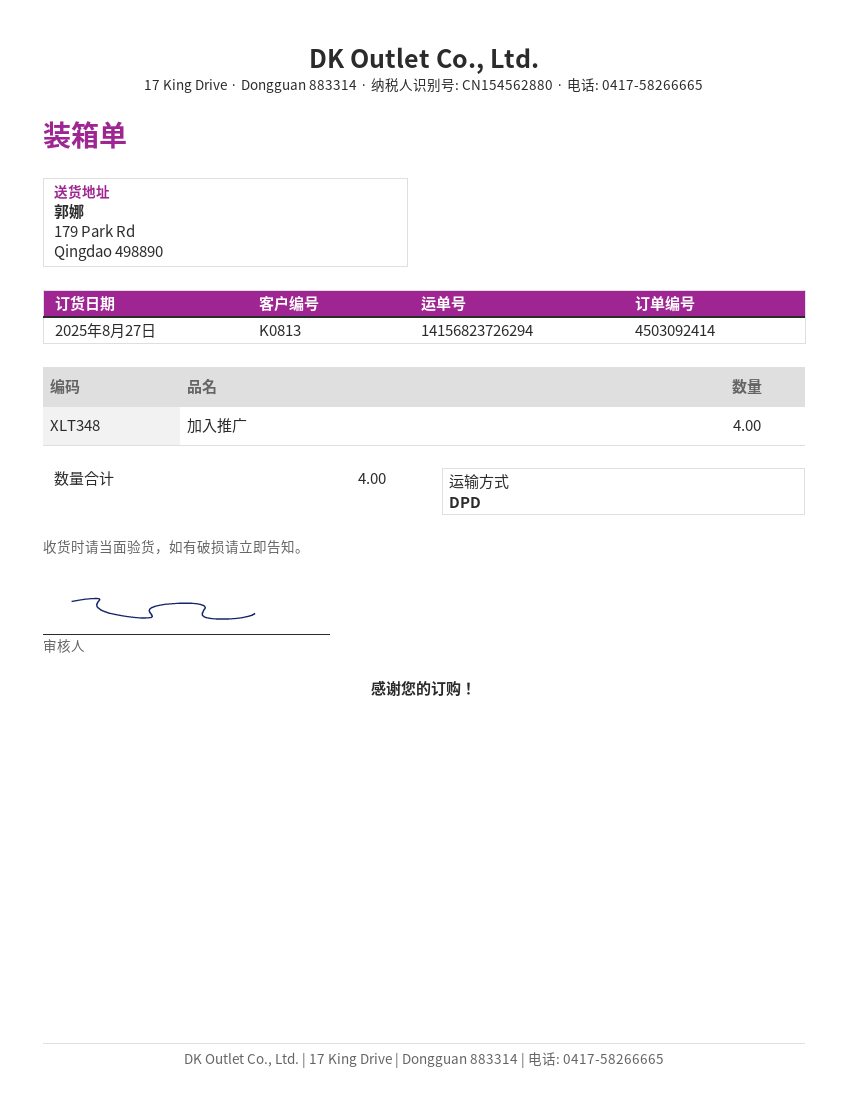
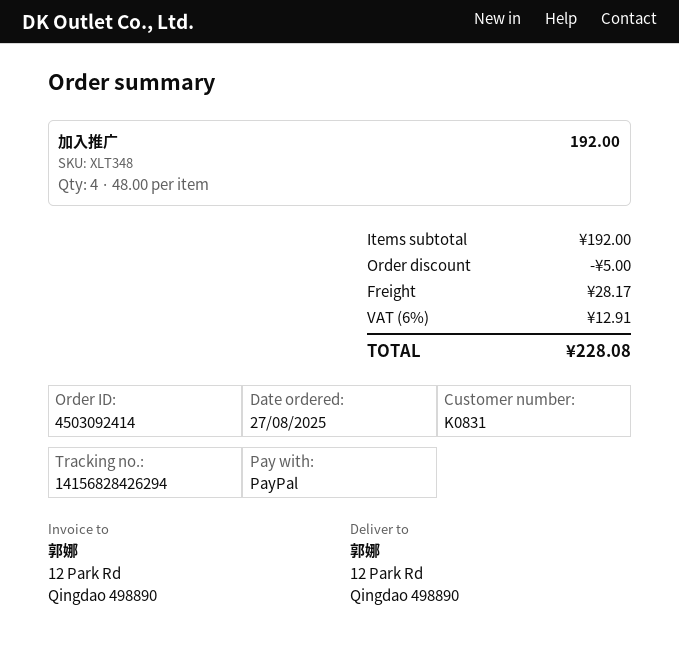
customer number: K0813 -> K0831
tracking number: 14156823726294 -> 14156828426294
ship to: 179 Park Rd, Qingdao 498890 -> 12 Park Rd, Qingdao 498890

